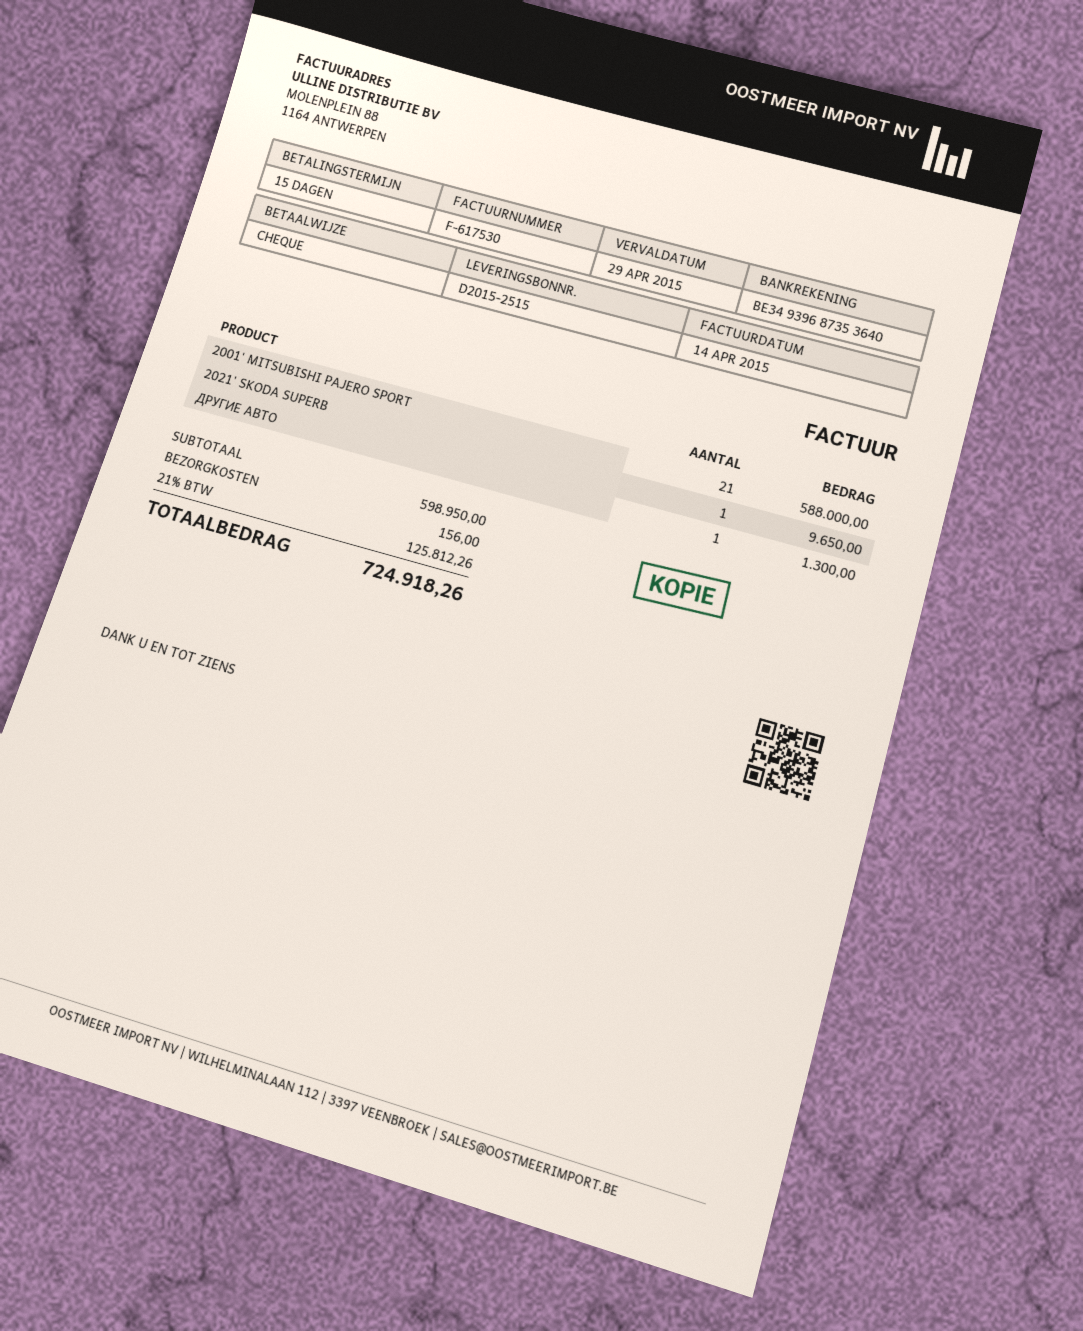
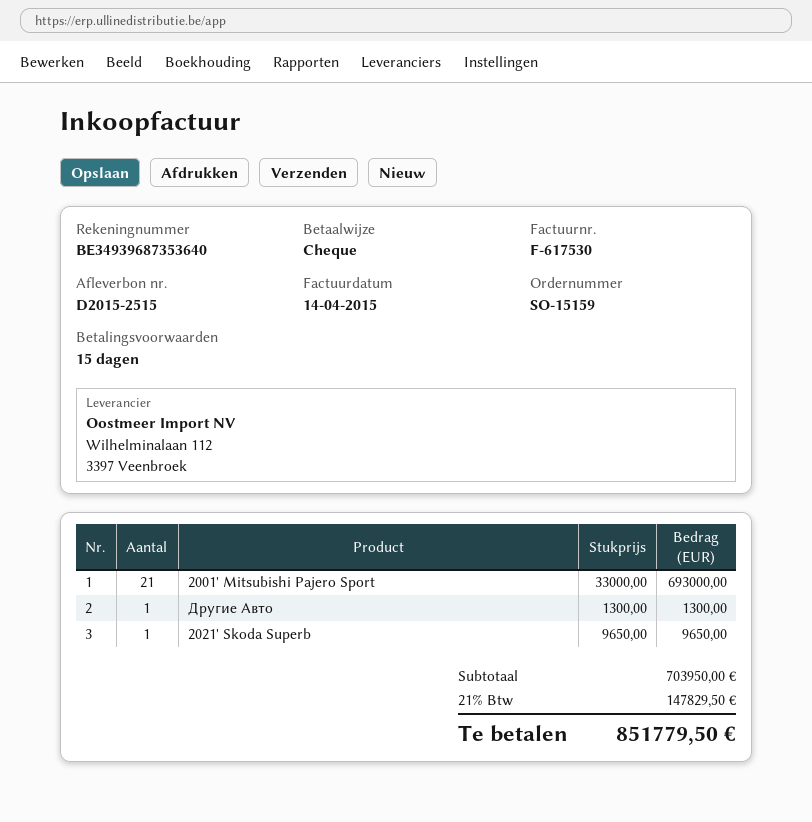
2001' MITSUBISHI PAJERO SPORT: 21 for 588000.00 -> 21 for 693000.00
subtotal: 598950.00 -> 703950.00
shipping: 156.00 -> none
tax: 21% = 125812.26 -> 21% = 147829.50
total: 724918.26 -> 851779.50

